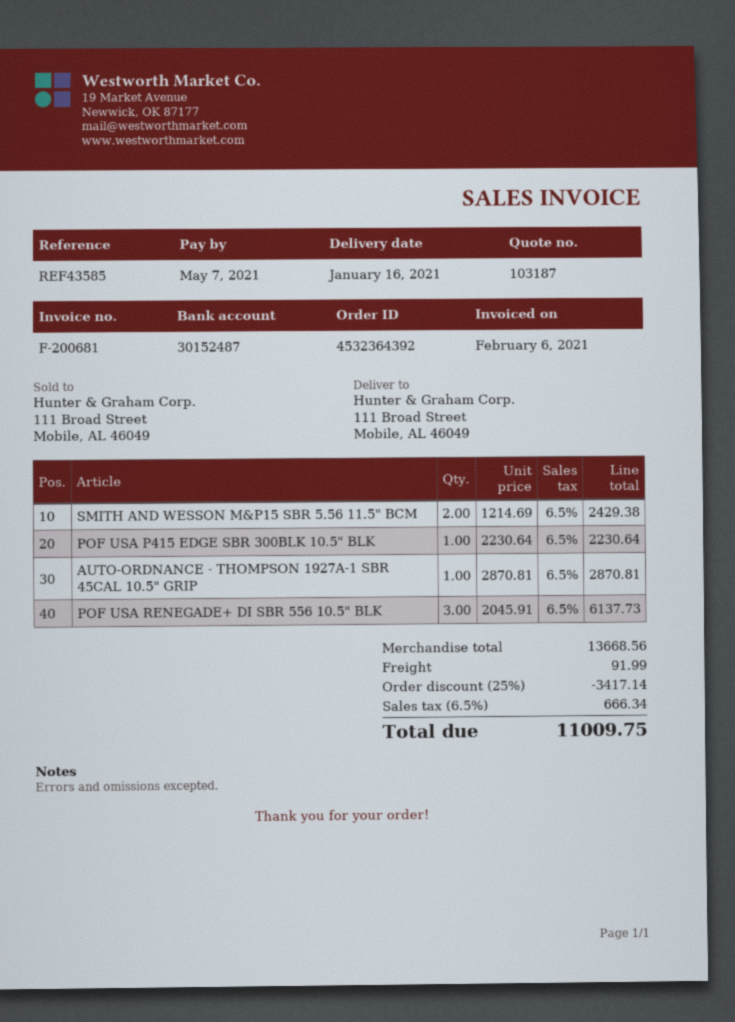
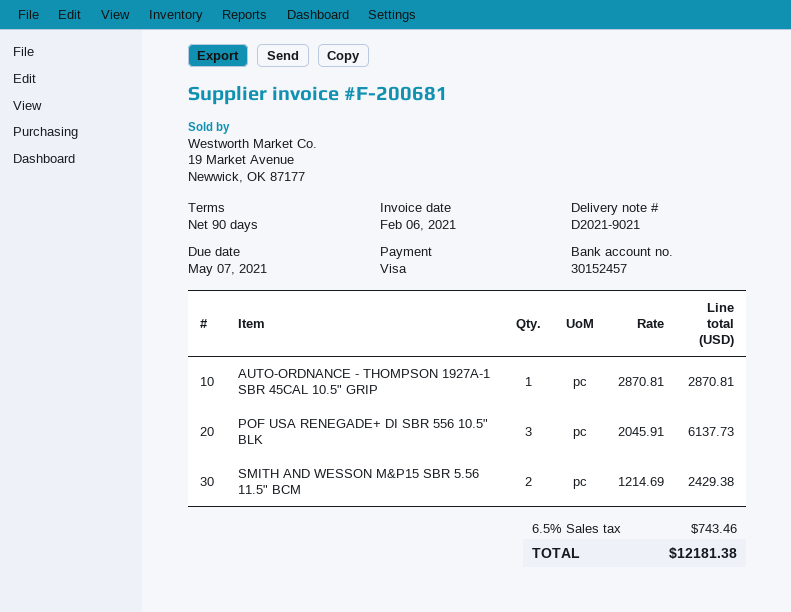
bank account: 30152487 -> 30152457
POF USA P415 EDGE SBR 300BLK 10.5" BLK: 1 x 2230.64 = 2230.64 -> none
discount: 25% = 3417.14 -> none
shipping: 91.99 -> none
tax: 6.5% = 666.34 -> 6.5% = 743.46
total: 11009.75 -> 12181.38

